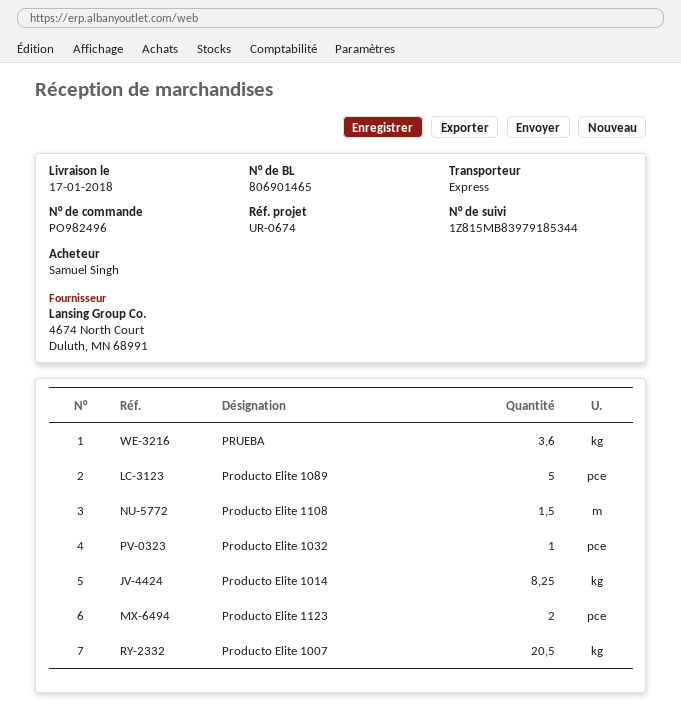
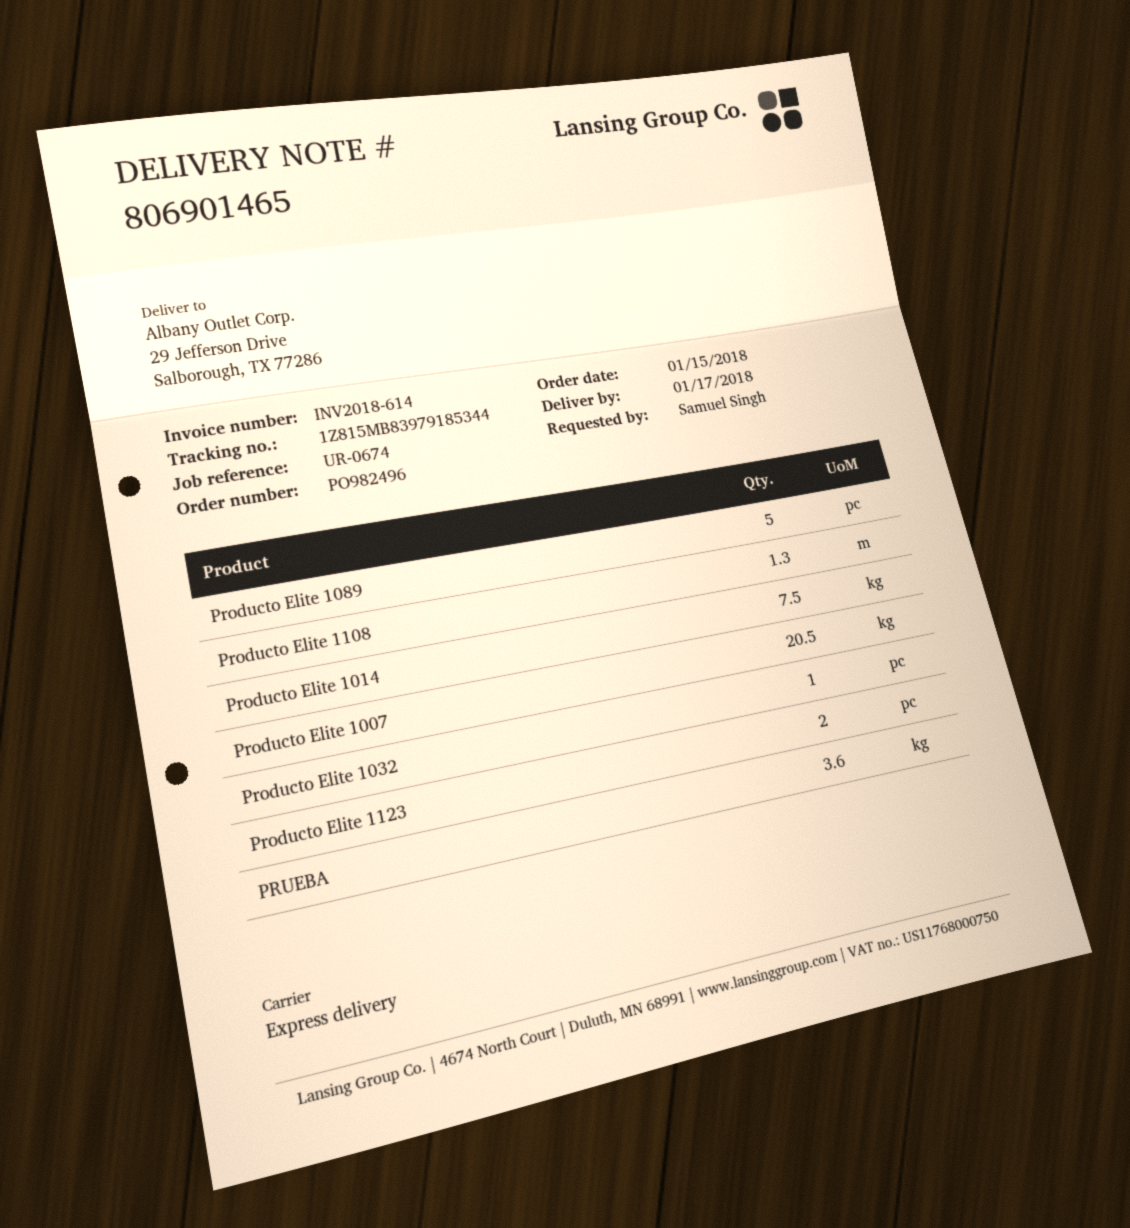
Producto Elite 1108: 1.5 -> 1.3
Producto Elite 1014: 8.25 -> 7.5

